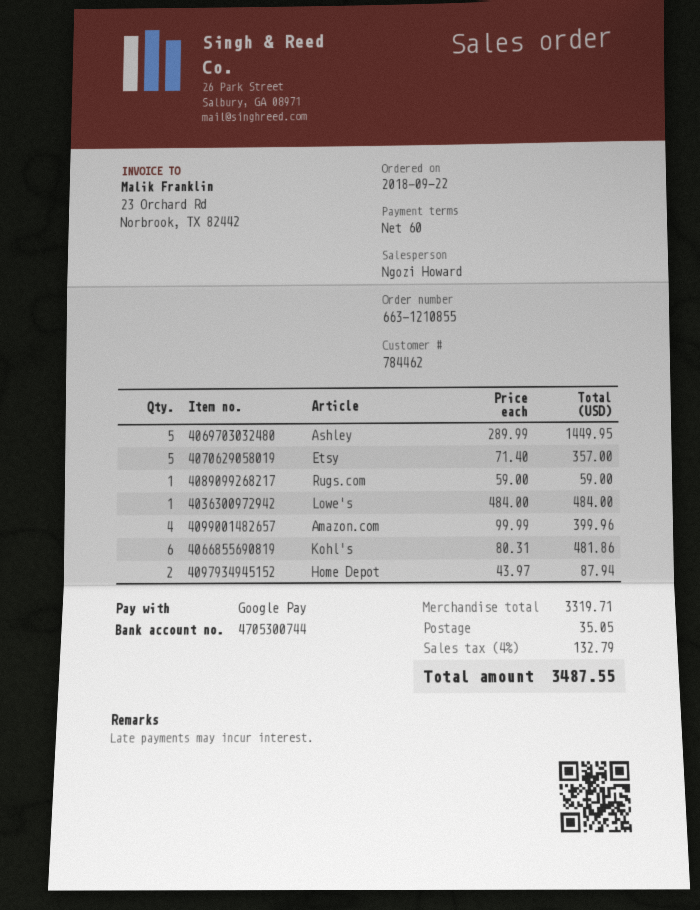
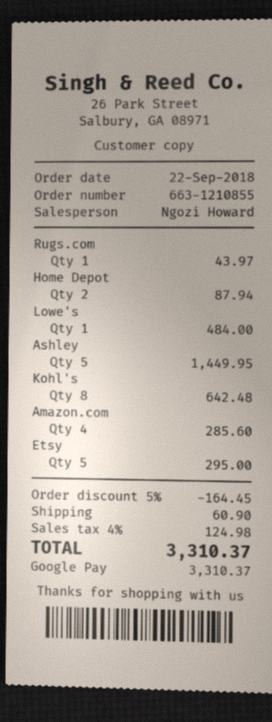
Etsy: 5 for 357.00 -> 5 for 295.00
Rugs.com: 1 for 59.00 -> 1 for 43.97
Amazon.com: 4 for 399.96 -> 4 for 285.60
Kohl's: 6 for 481.86 -> 8 for 642.48
discount: none -> 5% = 164.45
shipping: 35.05 -> 60.90
tax: 4% = 132.79 -> 4% = 124.98
total: 3487.55 -> 3310.37

